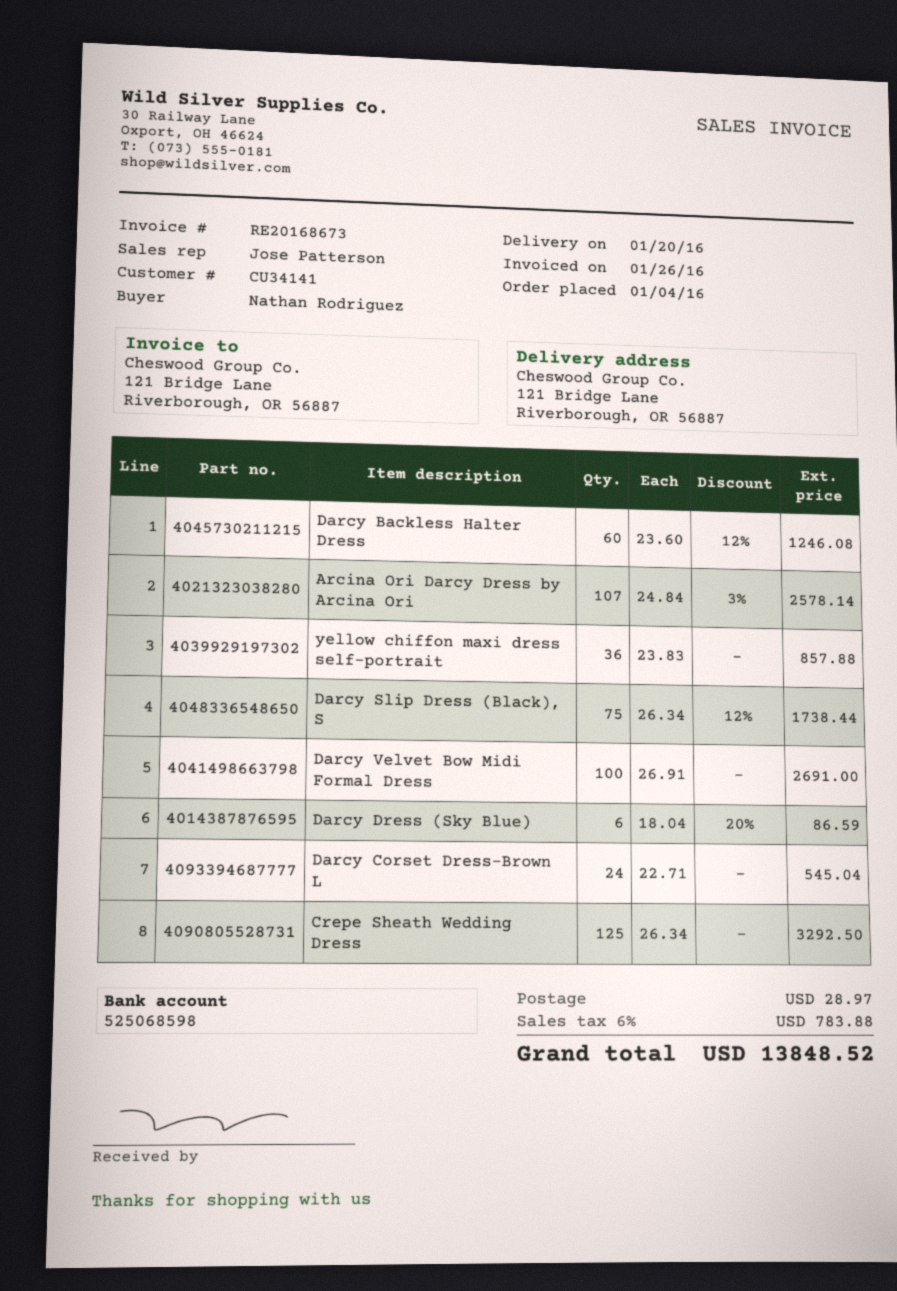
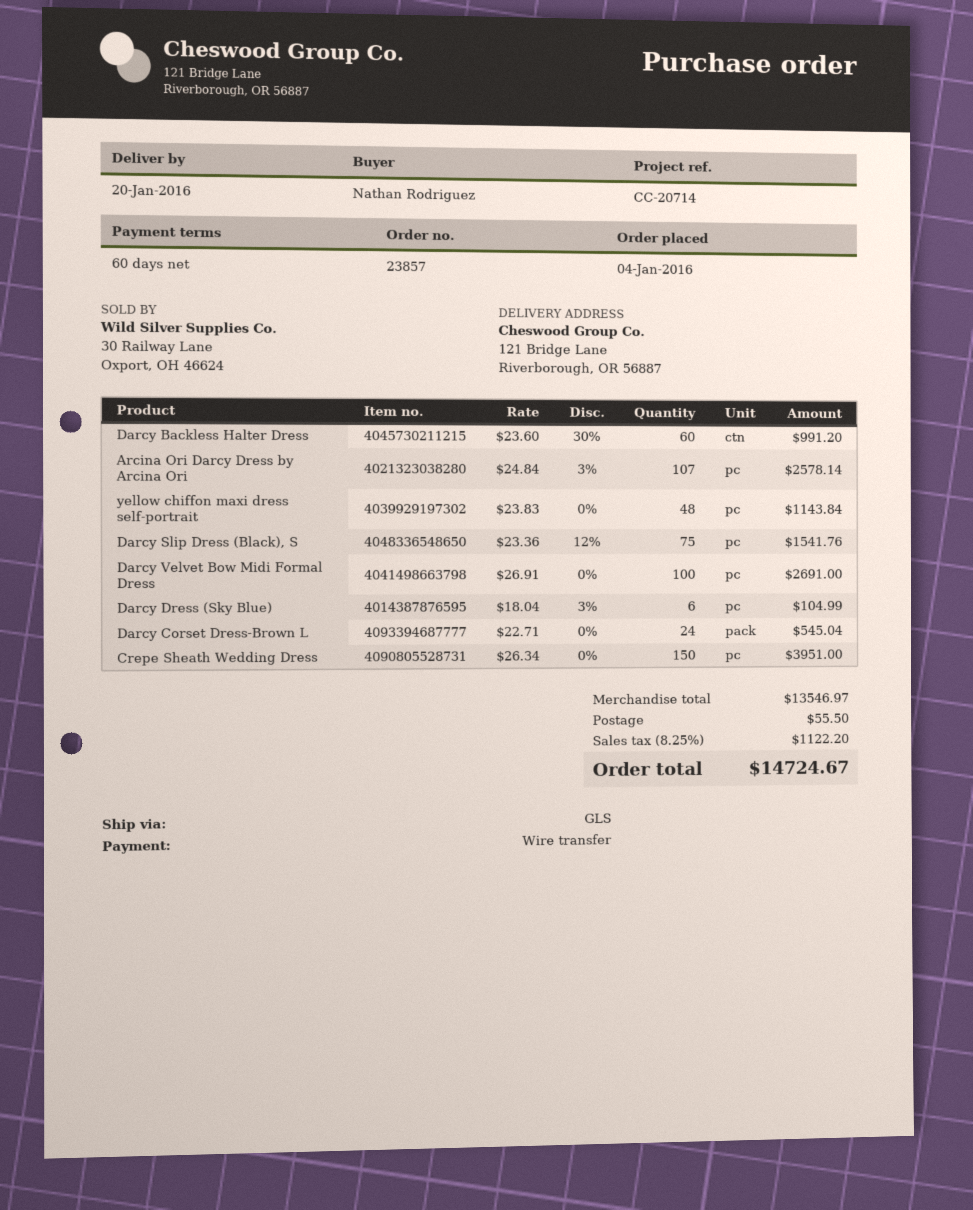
Darcy Backless Halter Dress: 60 x 23.60 - 12% = 1246.08 -> 60 x 23.60 - 30% = 991.20
yellow chiffon maxi dress self-portrait: 36 x 23.83 = 857.88 -> 48 x 23.83 = 1143.84
Darcy Slip Dress (Black), S: 75 x 26.34 - 12% = 1738.44 -> 75 x 23.36 - 12% = 1541.76
Darcy Dress (Sky Blue): 6 x 18.04 - 20% = 86.59 -> 6 x 18.04 - 3% = 104.99
Crepe Sheath Wedding Dress: 125 x 26.34 = 3292.50 -> 150 x 26.34 = 3951.00
shipping: 28.97 -> 55.50
tax: 6% = 783.88 -> 8.25% = 1122.20
total: 13848.52 -> 14724.67

